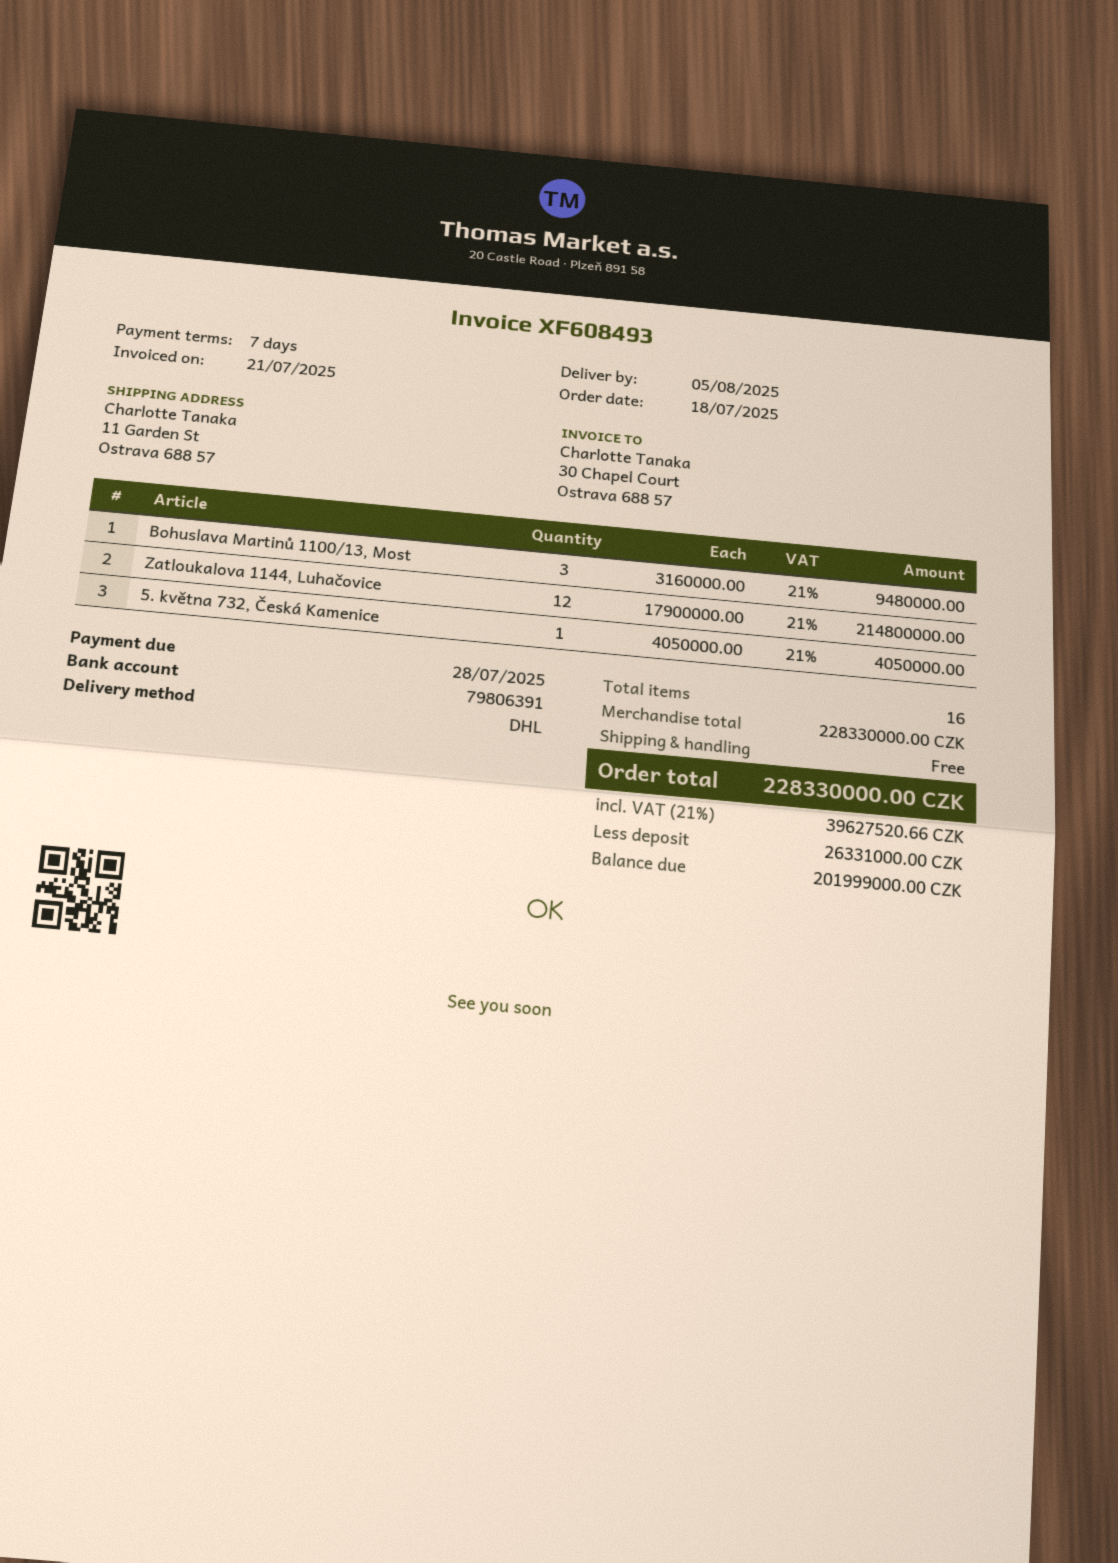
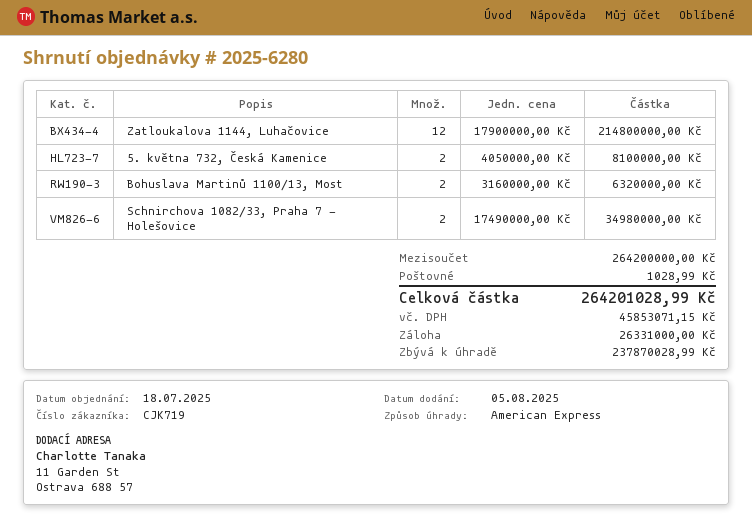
Bohuslava Martinů 1100/13, Most: 3 x 3160000.00 = 9480000.00 -> 2 x 3160000.00 = 6320000.00
5. května 732, Česká Kamenice: 1 x 4050000.00 = 4050000.00 -> 2 x 4050000.00 = 8100000.00
Schnirchova 1082/33, Praha 7 - Holešovice: none -> 2 x 17490000.00 = 34980000.00
subtotal: 228330000.00 -> 264200000.00
shipping: 0.00 -> 1028.99
tax: 39627520.66 -> 45853071.15
total: 228330000.00 -> 264201028.99
balance: 201999000.00 -> 237870028.99

